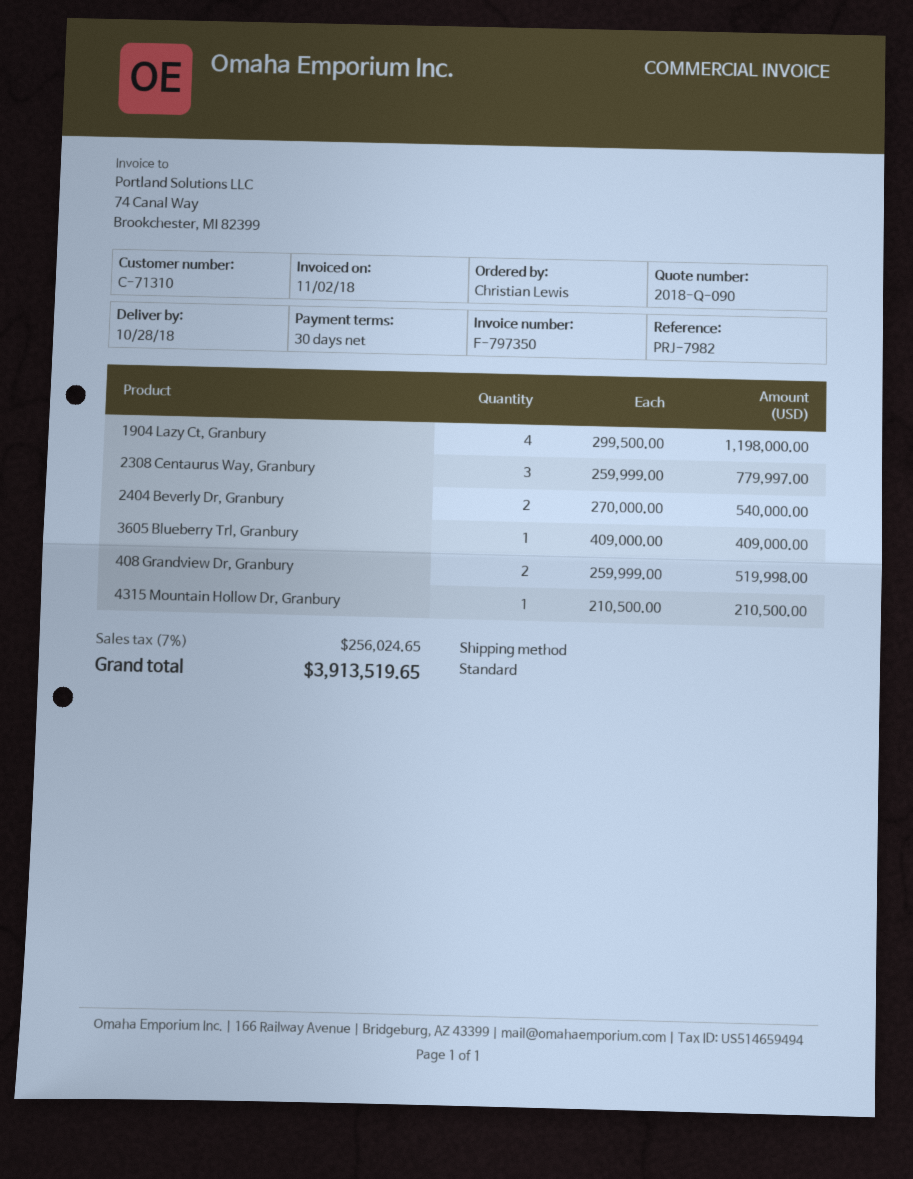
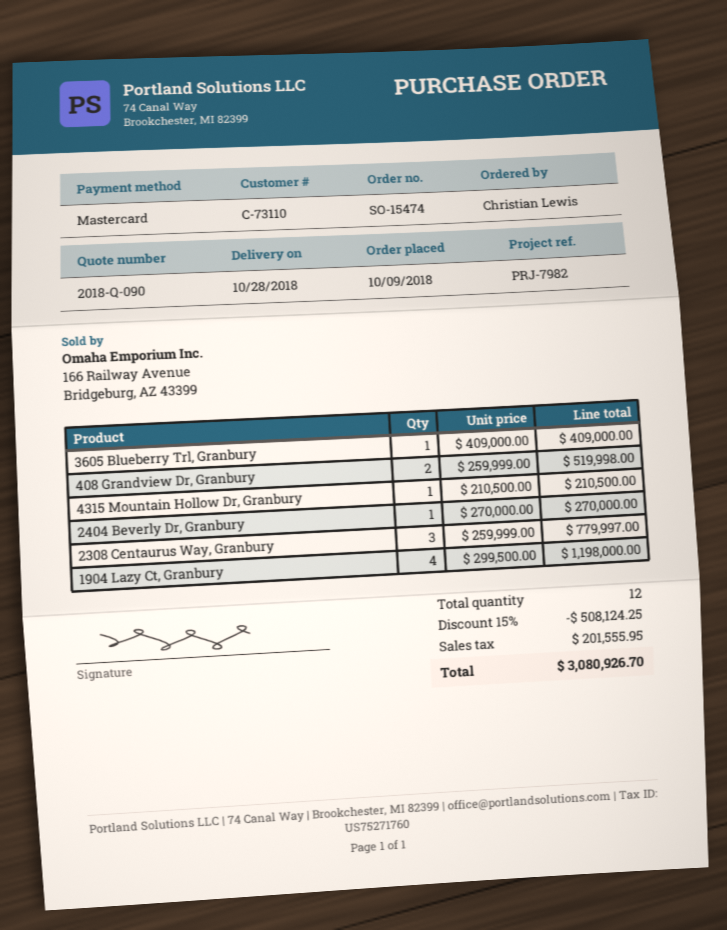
customer number: C-71310 -> C-73110
2404 Beverly Dr, Granbury: 2 x 270000.00 = 540000.00 -> 1 x 270000.00 = 270000.00
discount: none -> 15% = 508124.25
tax: 256024.65 -> 201555.95
total: 3913519.65 -> 3080926.70

